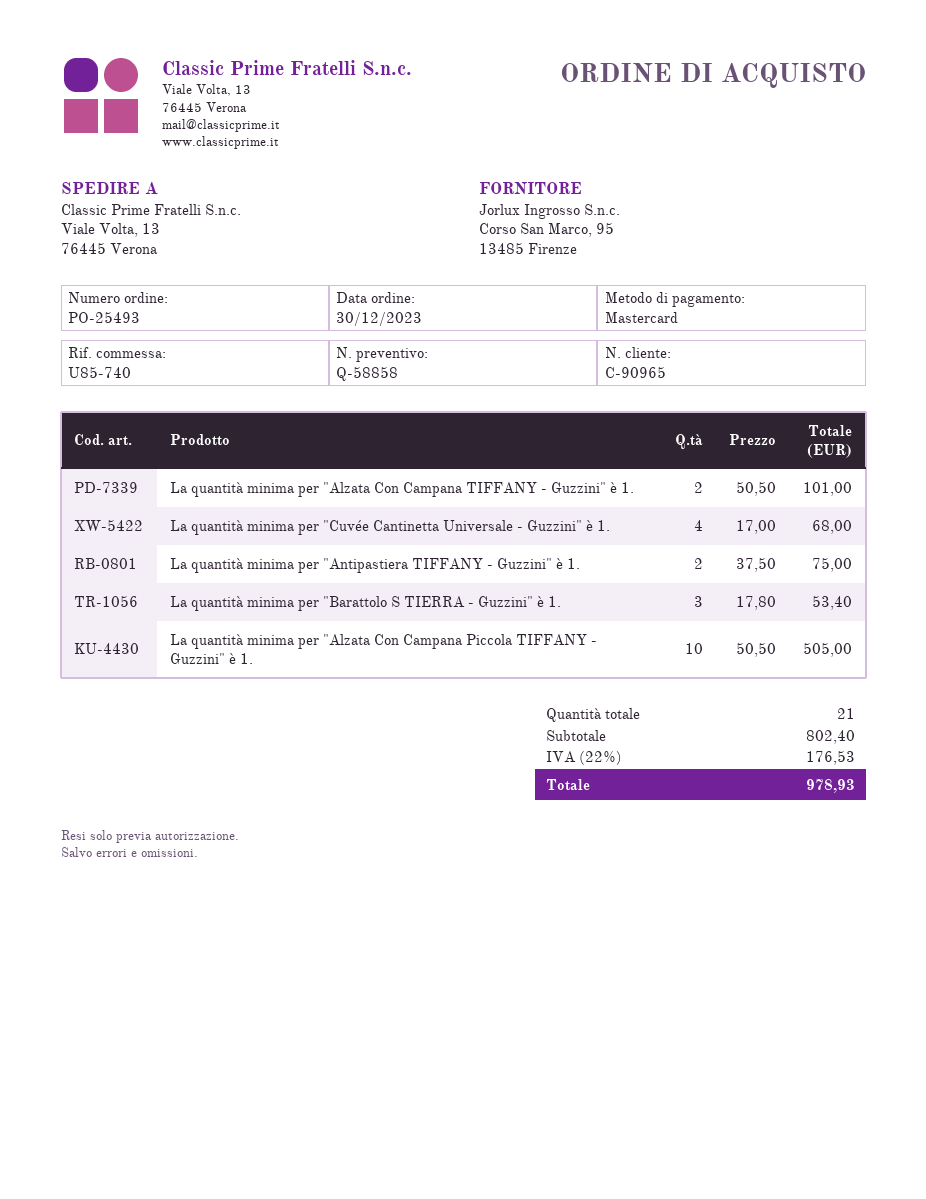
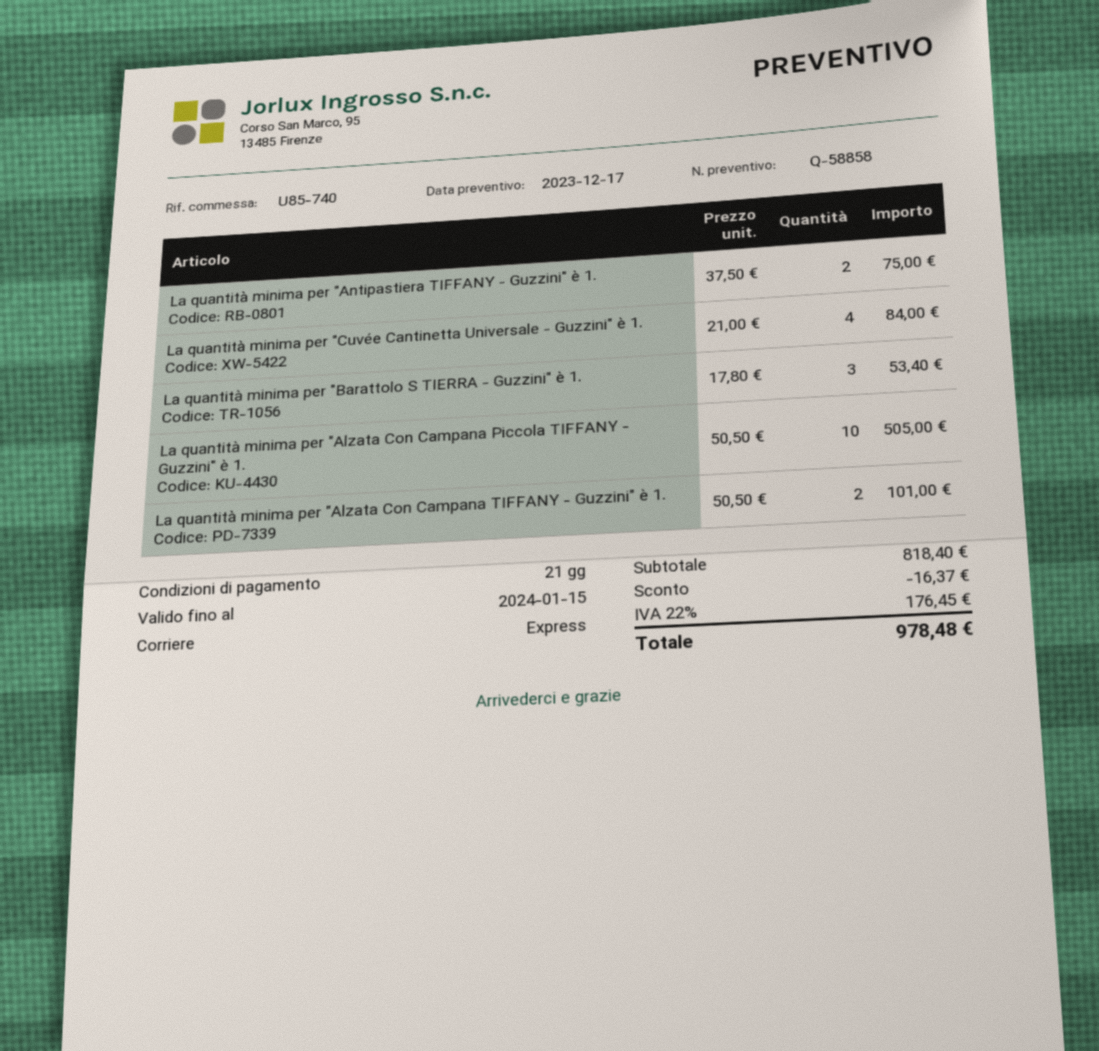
La quantità minima per "Cuvée Cantinetta Universale - Guzzini" è 1.: 4 x 17.00 = 68.00 -> 4 x 21.00 = 84.00
subtotal: 802.40 -> 818.40
discount: none -> 16.37
tax: 22% = 176.53 -> 22% = 176.45
total: 978.93 -> 978.48

